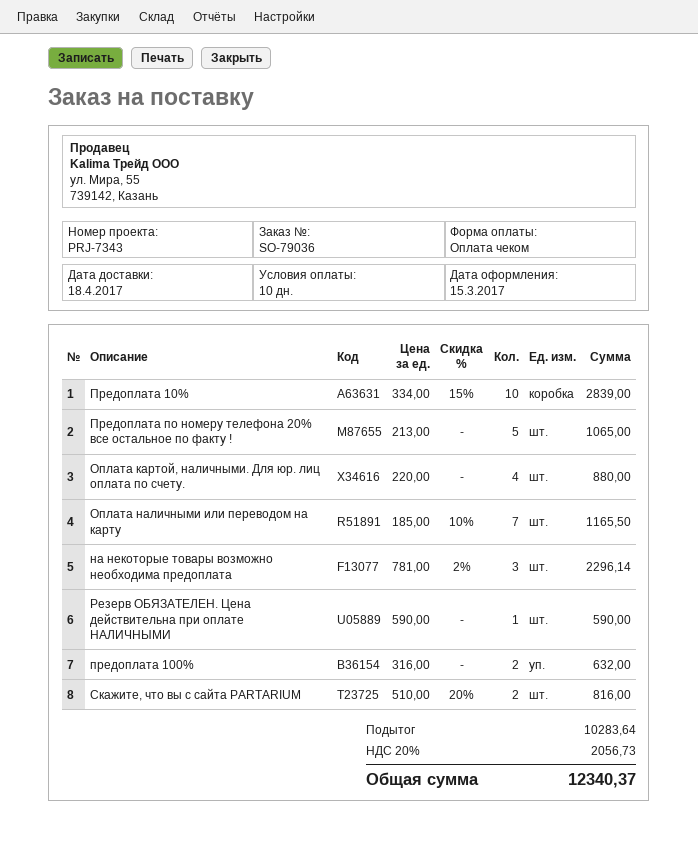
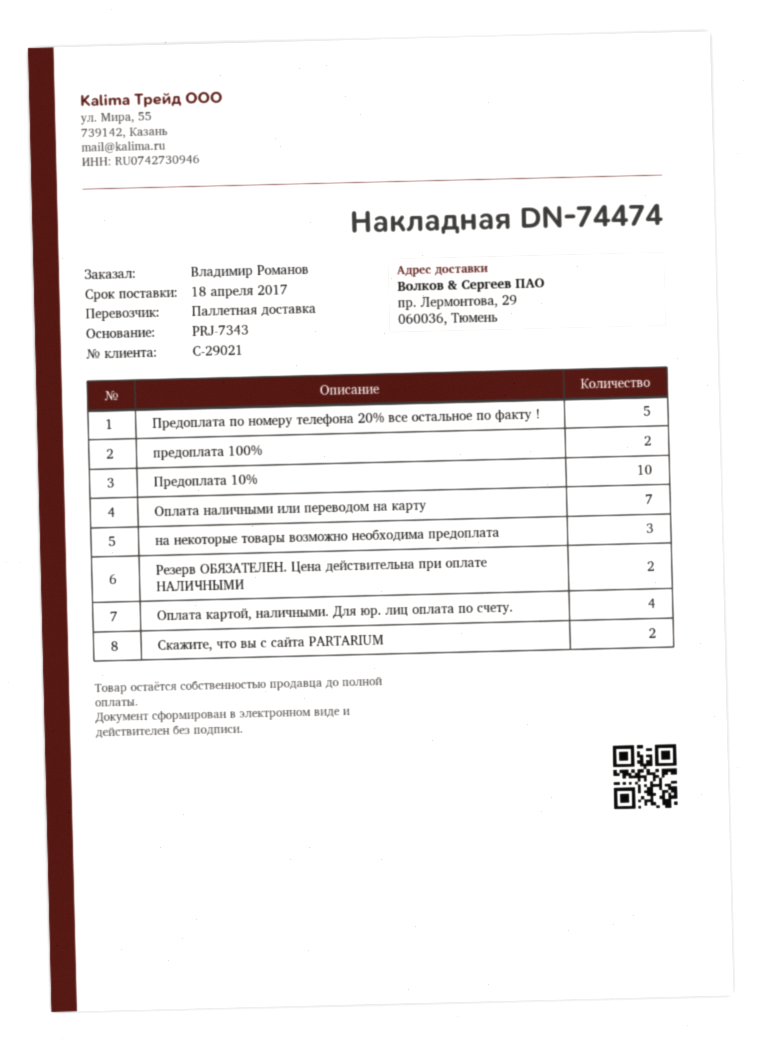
Резерв ОБЯЗАТЕЛЕН. Цена действительна при оплате НАЛИЧНЫМИ: 1 -> 2

